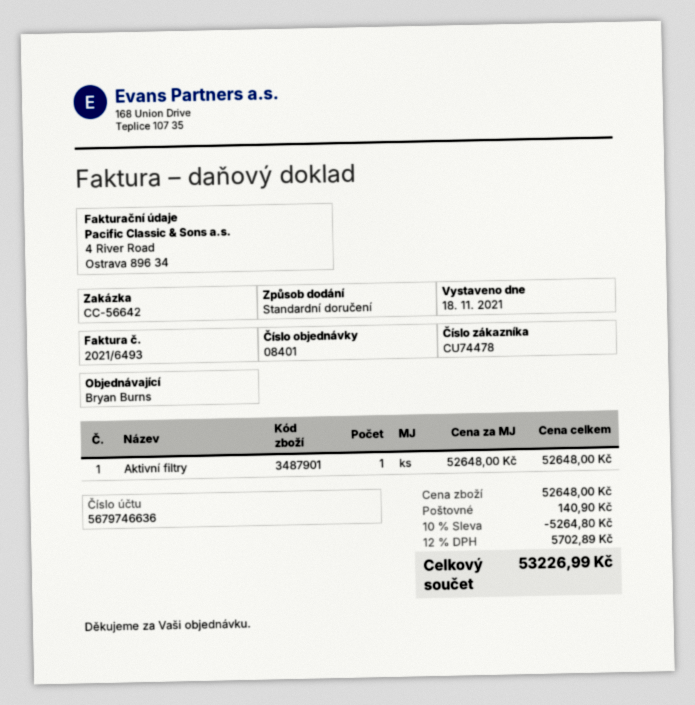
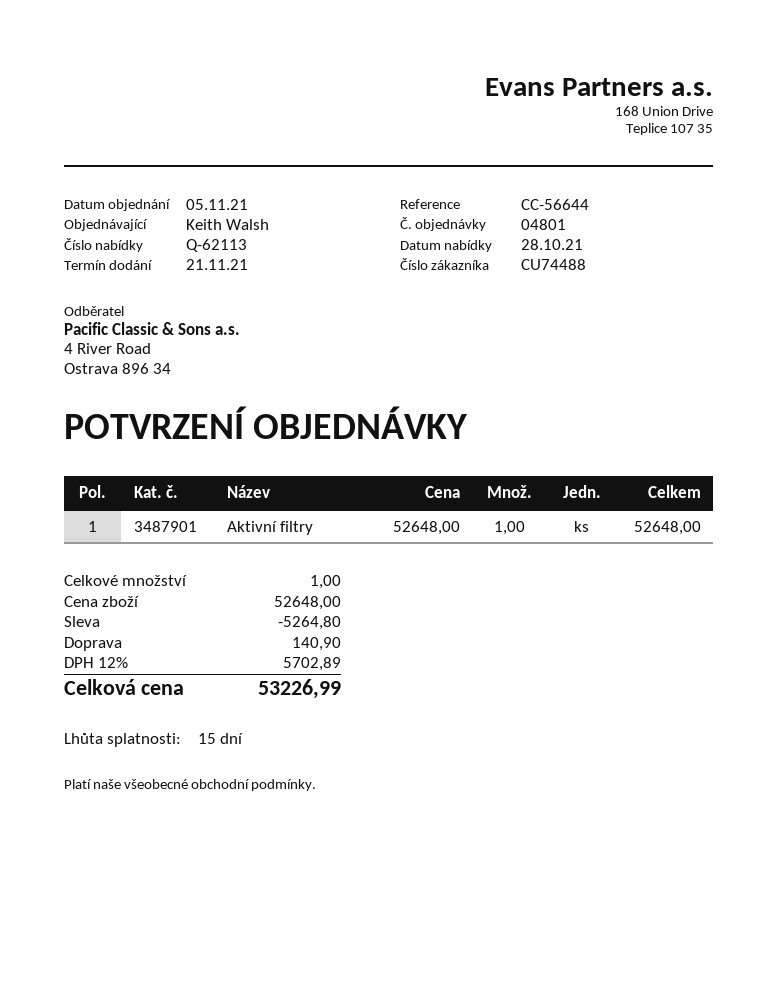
order number: 08401 -> 04801
customer number: CU74478 -> CU74488
reference: CC-56642 -> CC-56644
ordered by: Bryan Burns -> Keith Walsh

